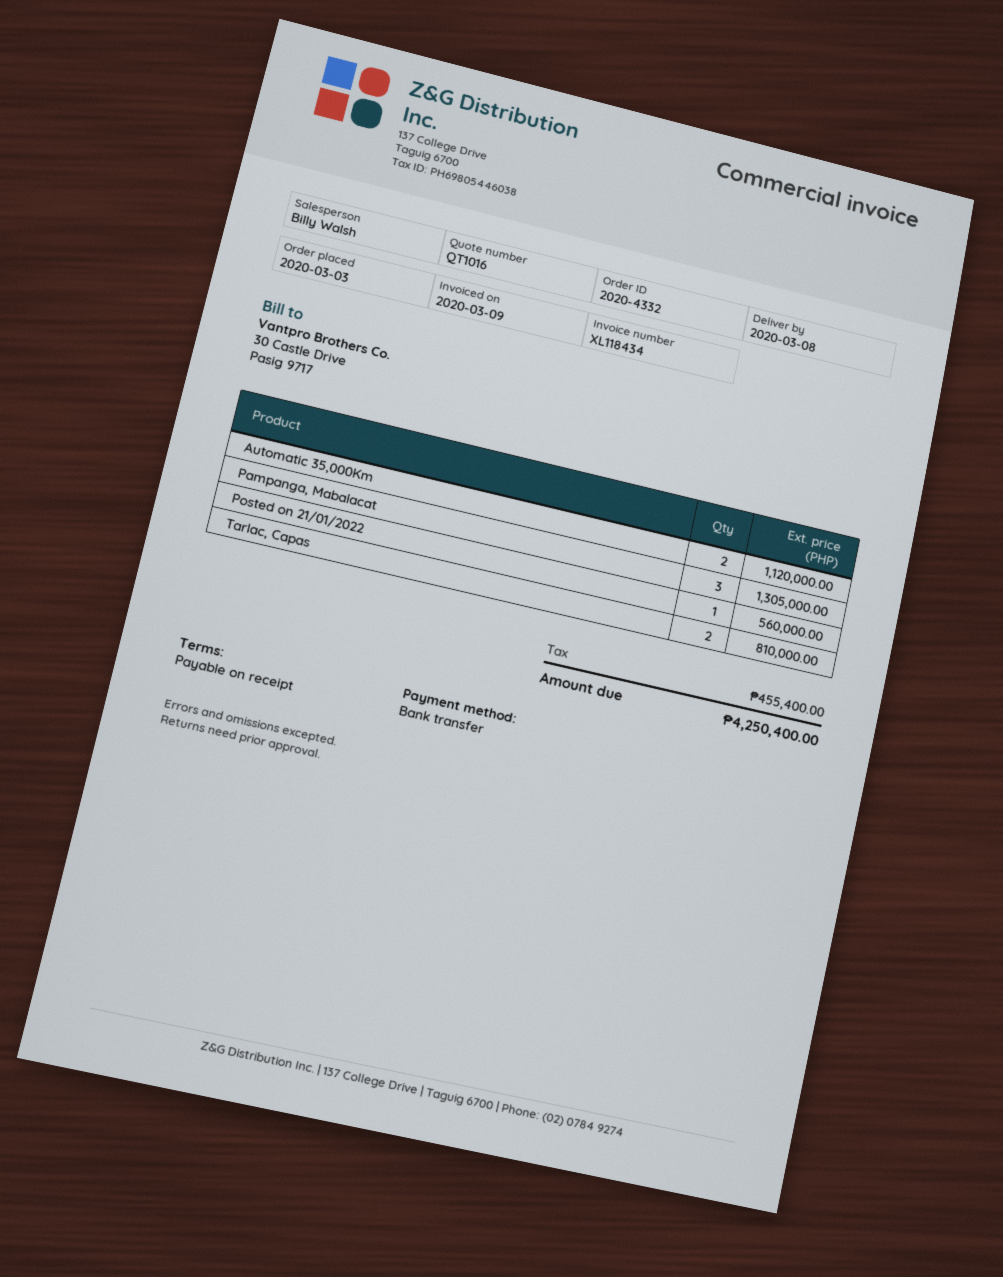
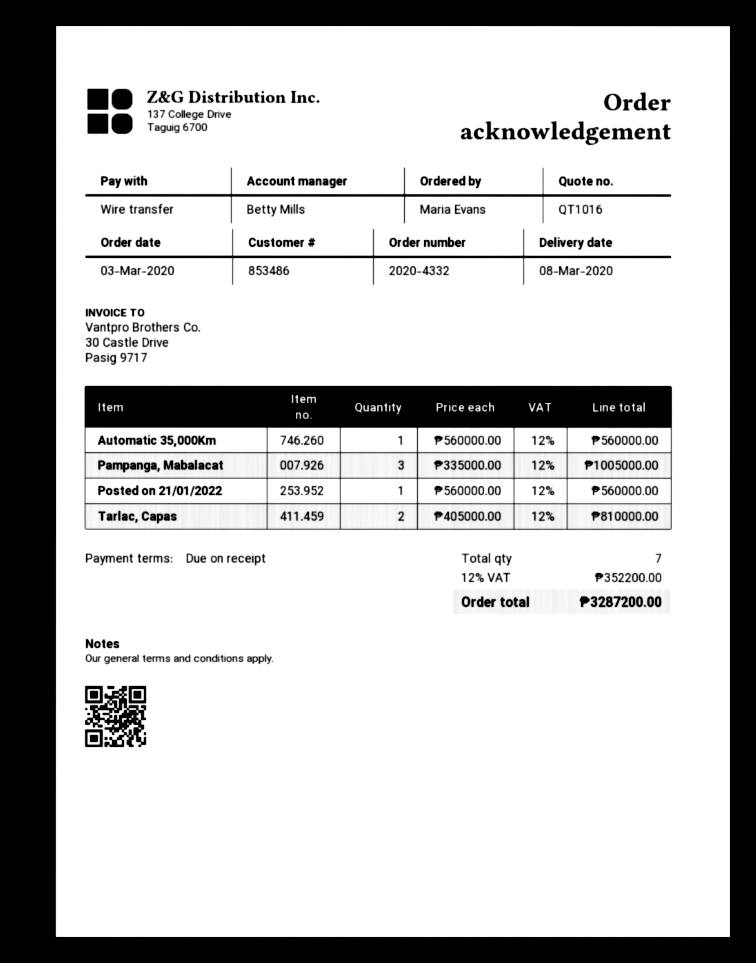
sales rep: Billy Walsh -> Betty Mills
Automatic 35,000Km: 2 for 1120000.00 -> 1 for 560000.00
Pampanga, Mabalacat: 3 for 1305000.00 -> 3 for 1005000.00
tax: 455400.00 -> 352200.00
total: 4250400.00 -> 3287200.00

